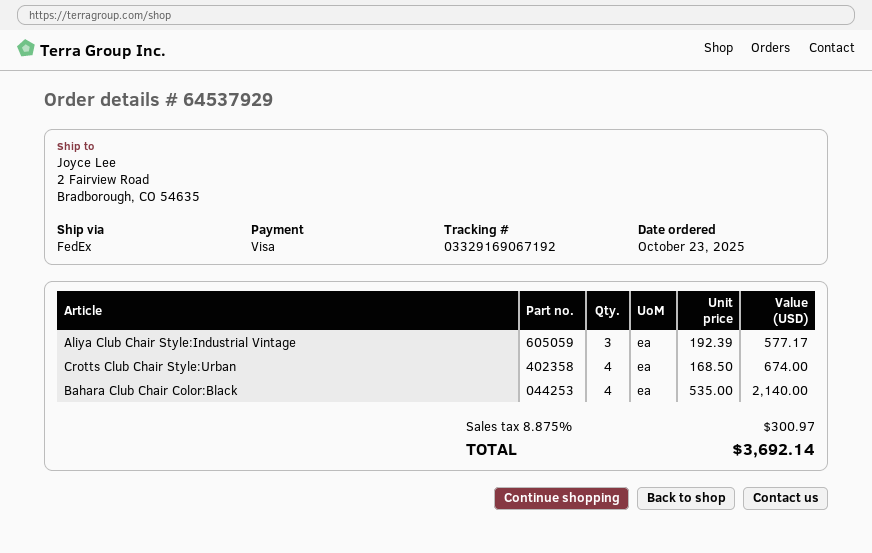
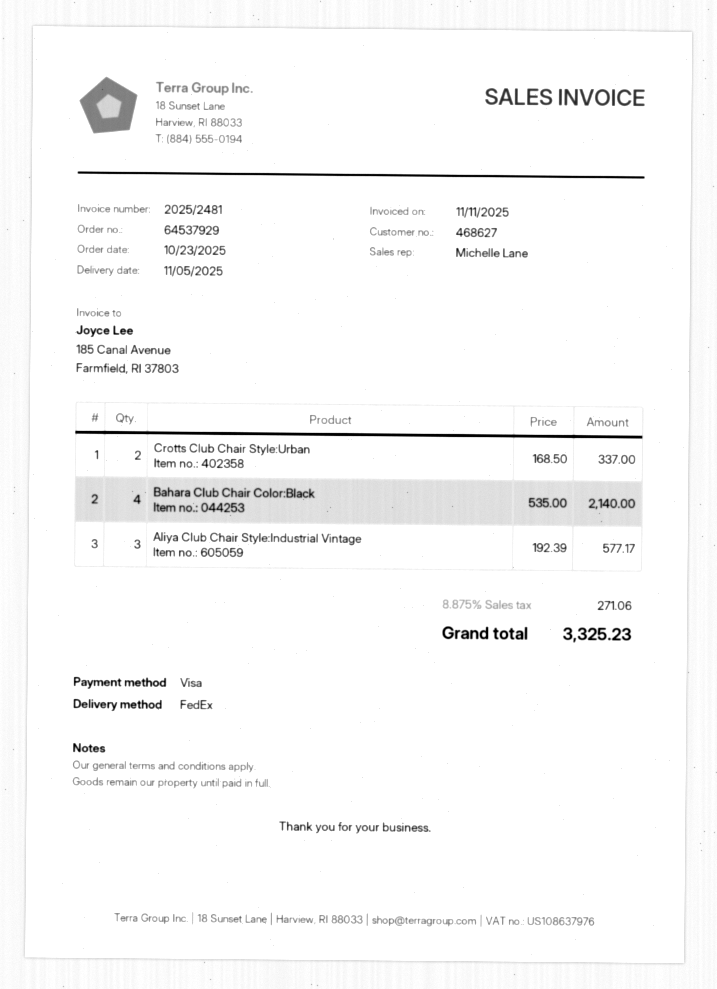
Crotts Club Chair Style:Urban: 4 x 168.50 = 674.00 -> 2 x 168.50 = 337.00
tax: 8.875% = 300.97 -> 8.875% = 271.06
total: 3692.14 -> 3325.23

